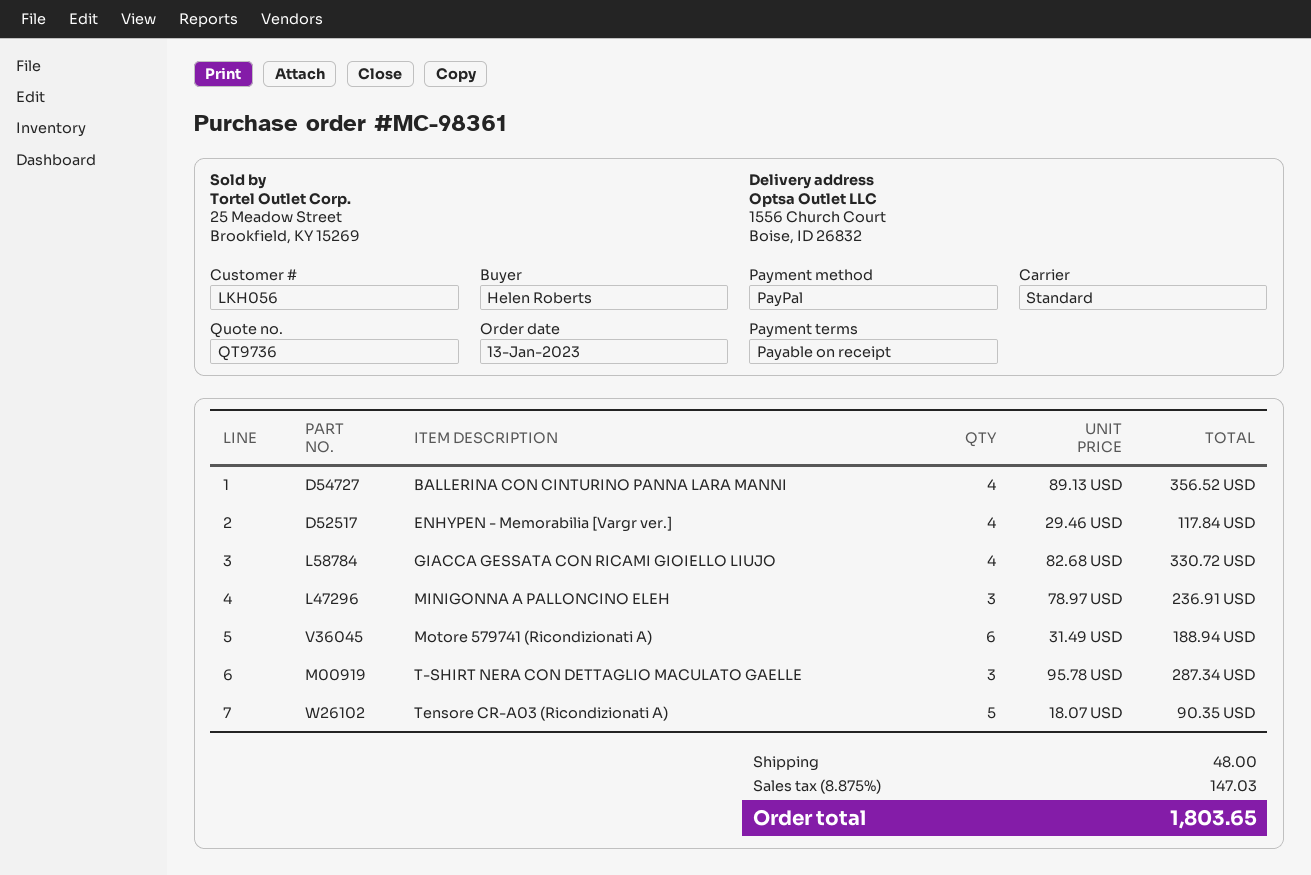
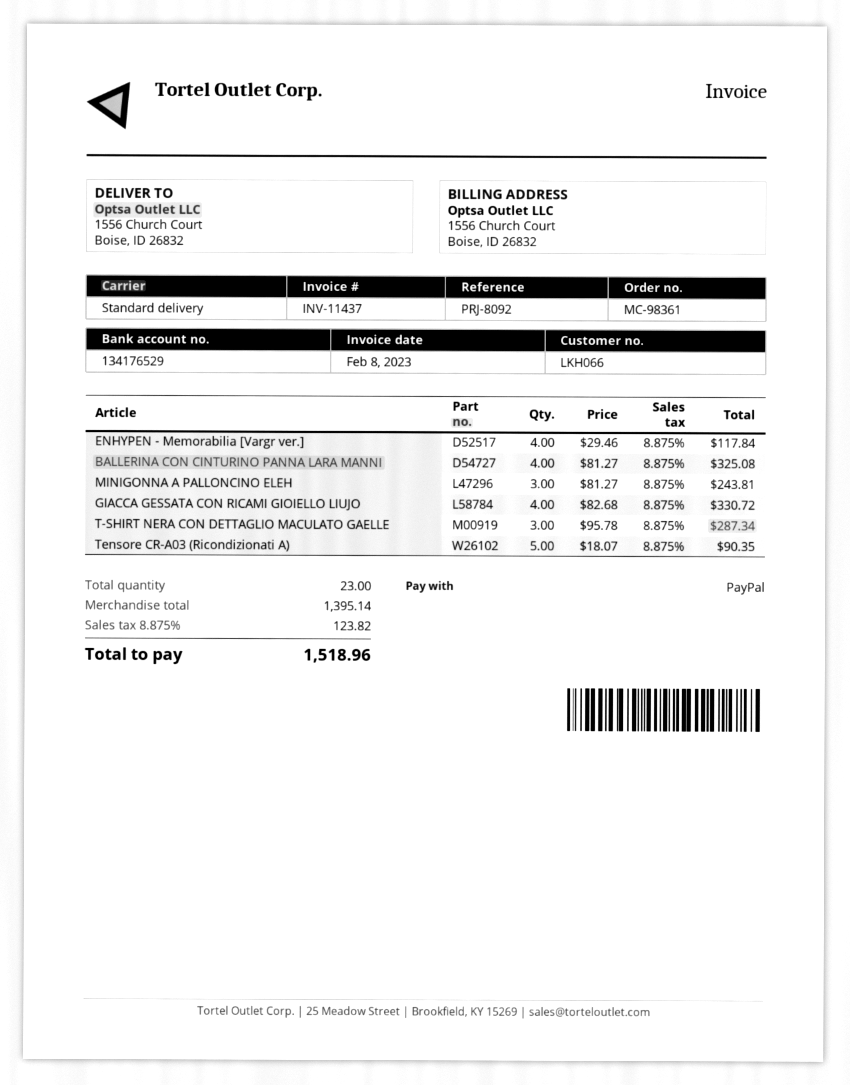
customer number: LKH056 -> LKH066
BALLERINA CON CINTURINO PANNA LARA MANNI: 4 x 89.13 = 356.52 -> 4 x 81.27 = 325.08
MINIGONNA A PALLONCINO ELEH: 3 x 78.97 = 236.91 -> 3 x 81.27 = 243.81
Motore 579741 (Ricondizionati A): 6 x 31.49 = 188.94 -> none
shipping: 48.00 -> none
tax: 8.875% = 147.03 -> 8.875% = 123.82
total: 1803.65 -> 1518.96

